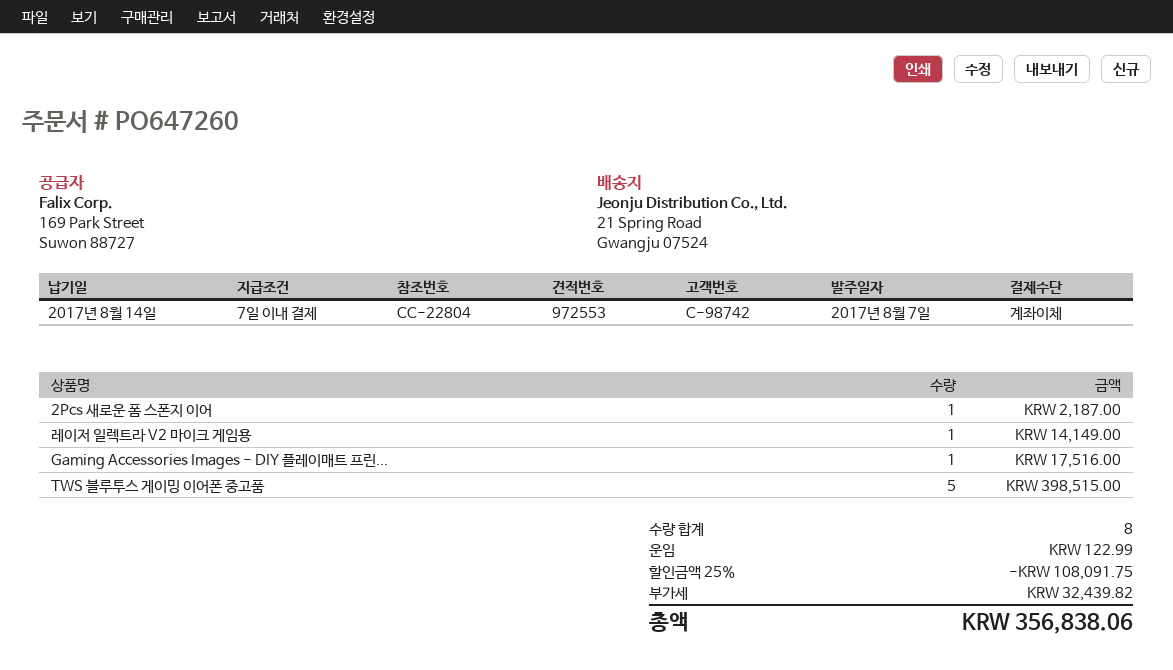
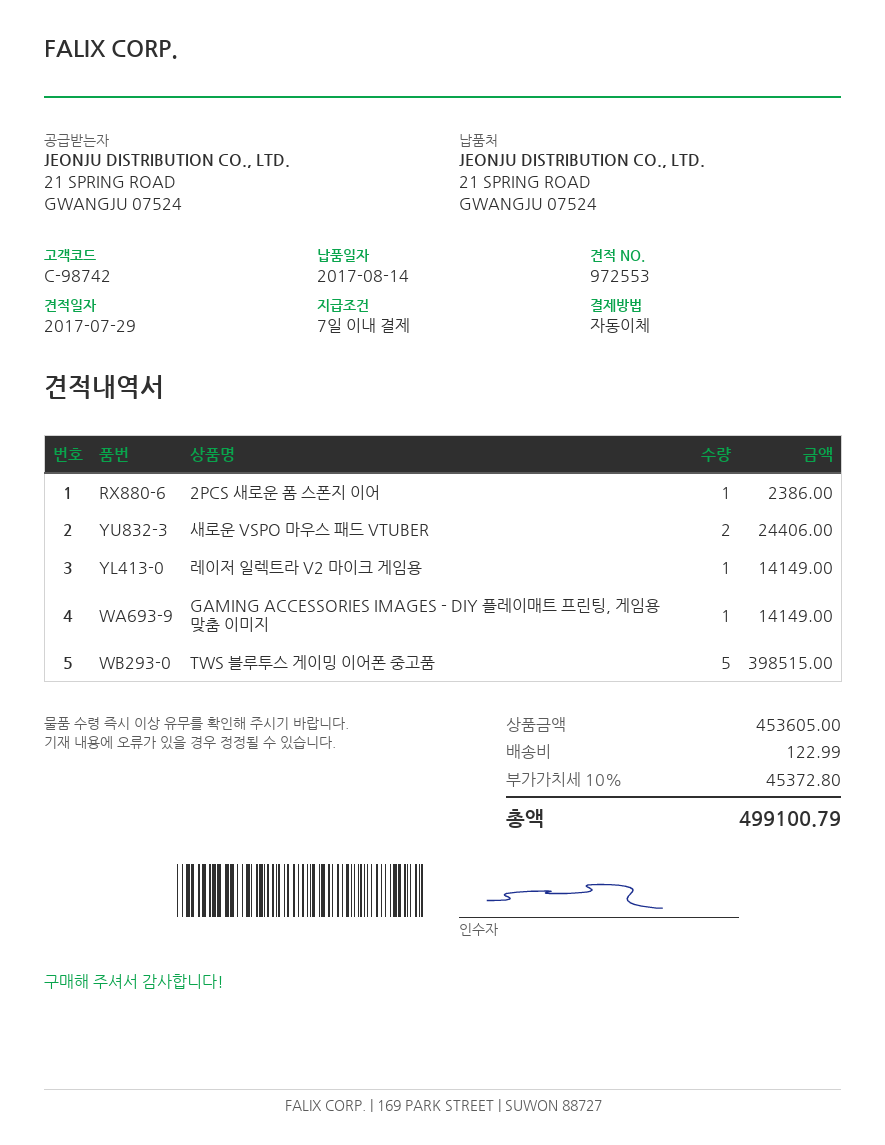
payment method: bank transfer -> direct debit
2Pcs 새로운 폼 스폰지 이어: 1 for 2187.00 -> 1 for 2386.00
Gaming Accessories Images - DIY 플레이매트 프린...: 1 for 17516.00 -> 1 for 14149.00
새로운 VSPO 마우스 패드 VTUBER: none -> 2 for 24406.00
discount: 25% = 108091.75 -> none
tax: 32439.82 -> 45372.80
total: 356838.06 -> 499100.79

